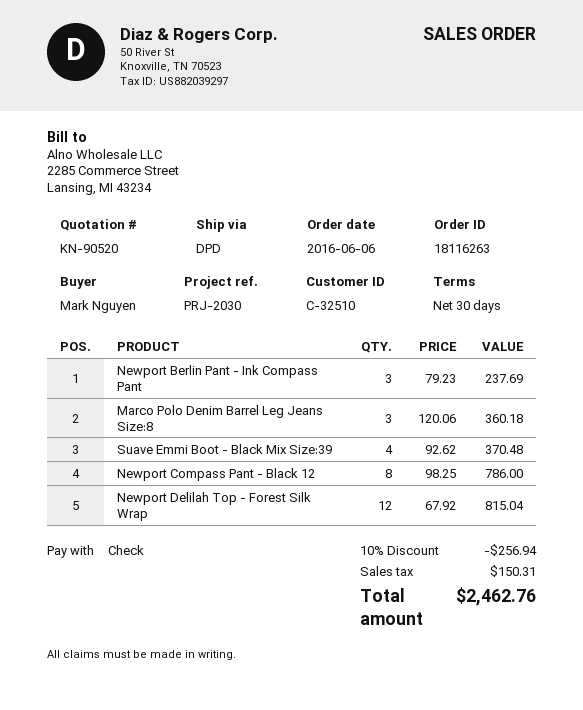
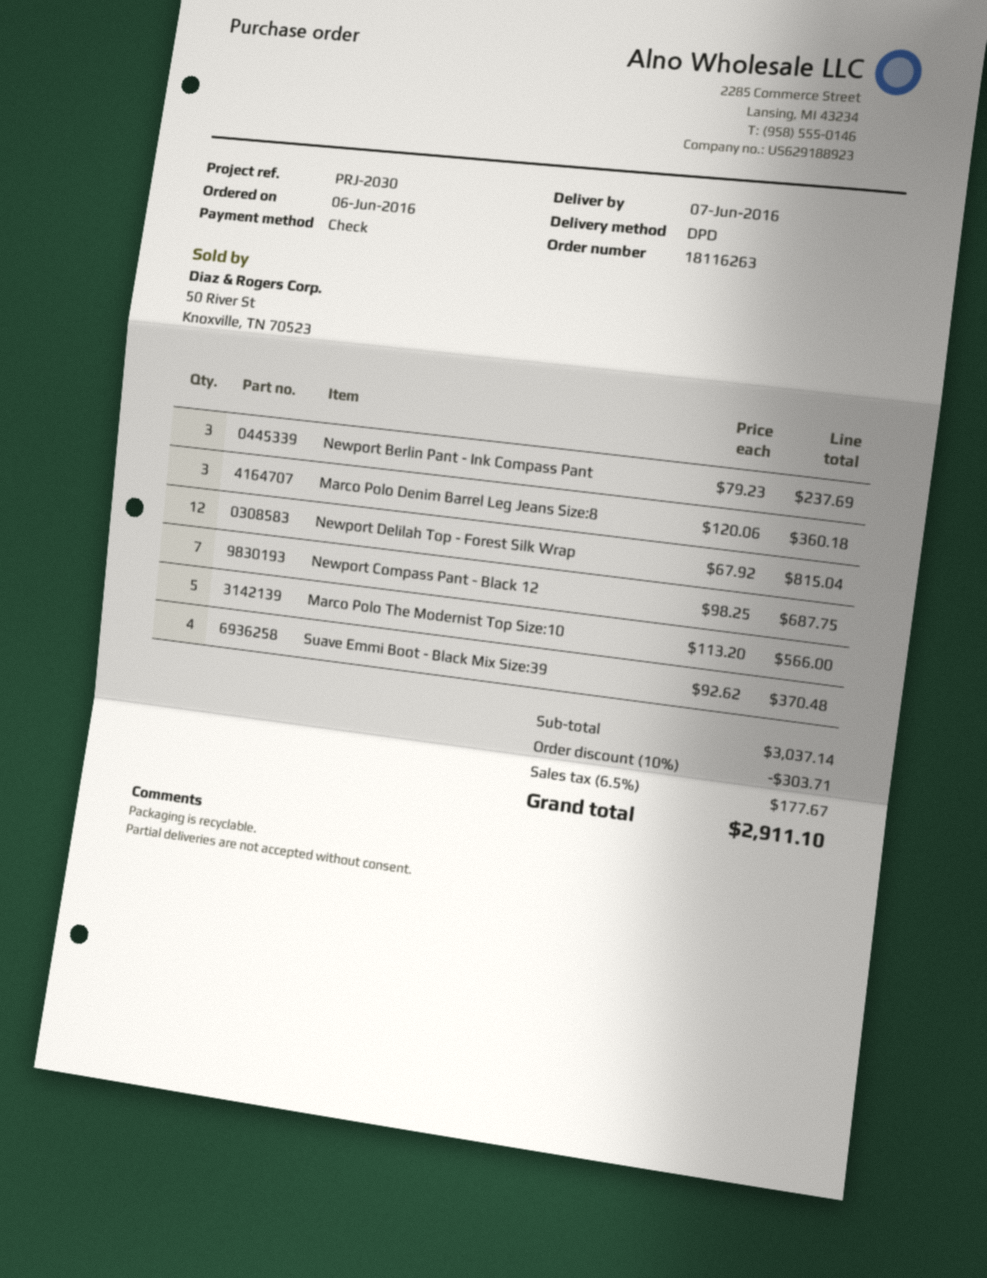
Newport Compass Pant - Black 12: 8 x 98.25 = 786.00 -> 7 x 98.25 = 687.75
Marco Polo The Modernist Top Size:10: none -> 5 x 113.20 = 566.00
discount: 10% = 256.94 -> 10% = 303.71
tax: 150.31 -> 177.67
total: 2462.76 -> 2911.10

